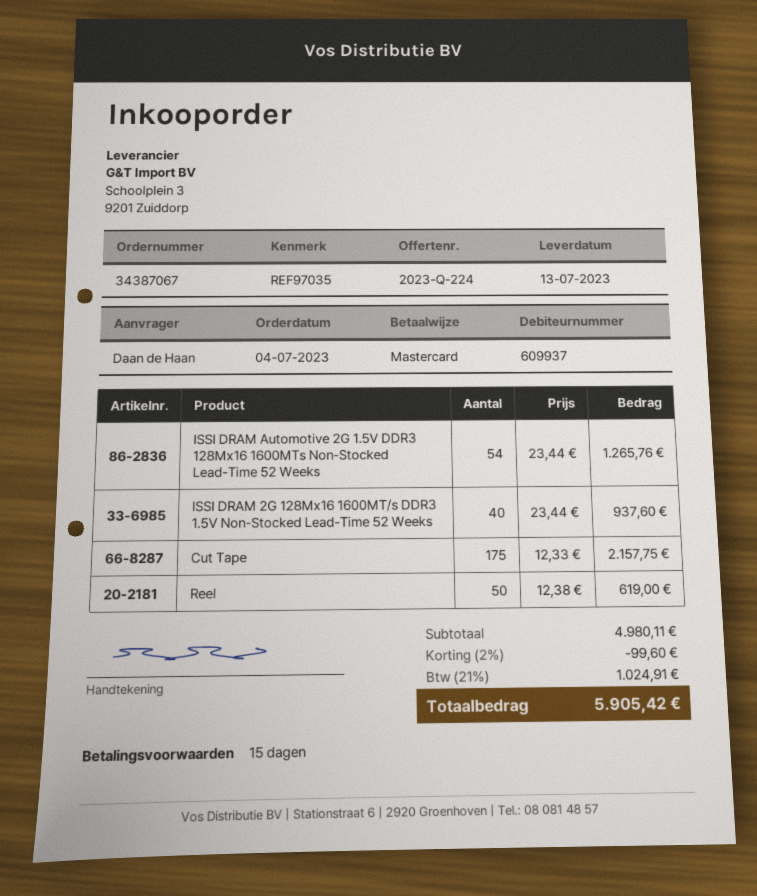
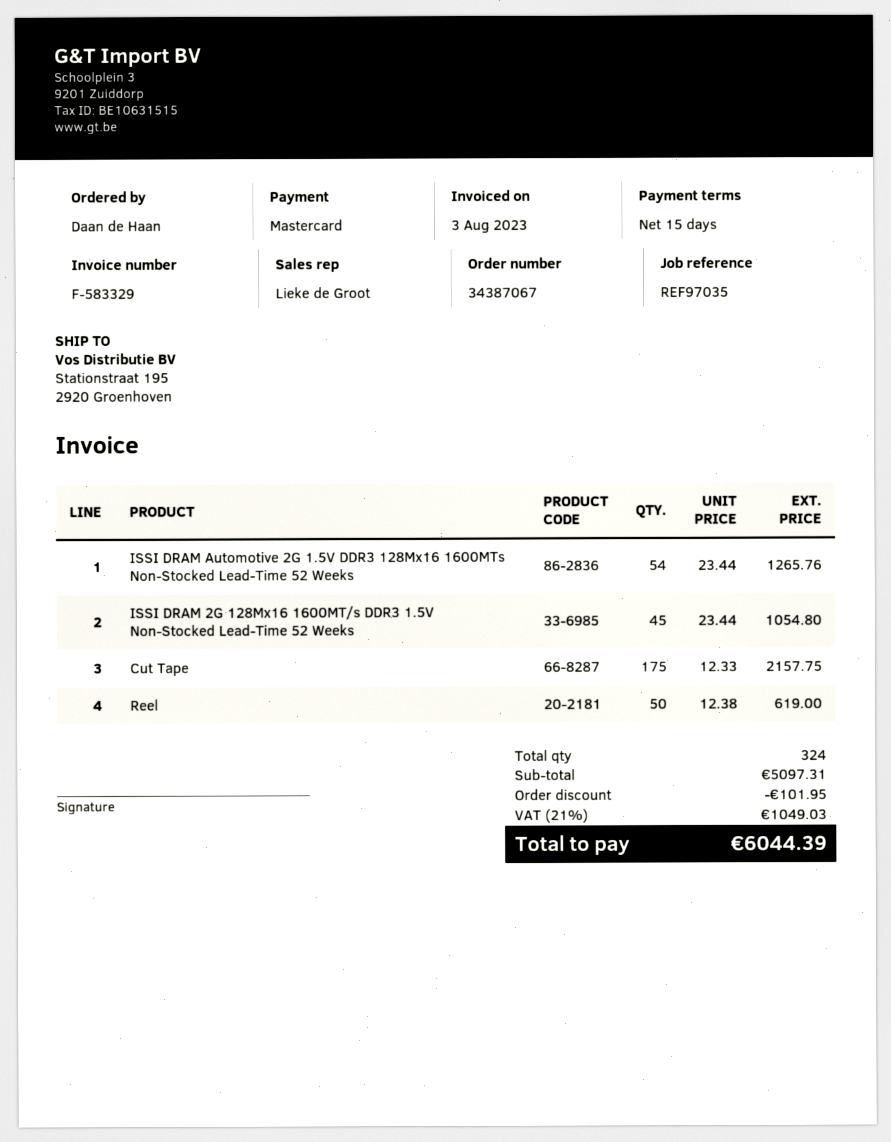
ISSI DRAM 2G 128Mx16 1600MT/s DDR3 1.5V Non-Stocked Lead-Time 52 Weeks: 40 x 23.44 = 937.60 -> 45 x 23.44 = 1054.80
subtotal: 4980.11 -> 5097.31
discount: 99.60 -> 101.95
tax: 21% = 1024.91 -> 21% = 1049.03
total: 5905.42 -> 6044.39

